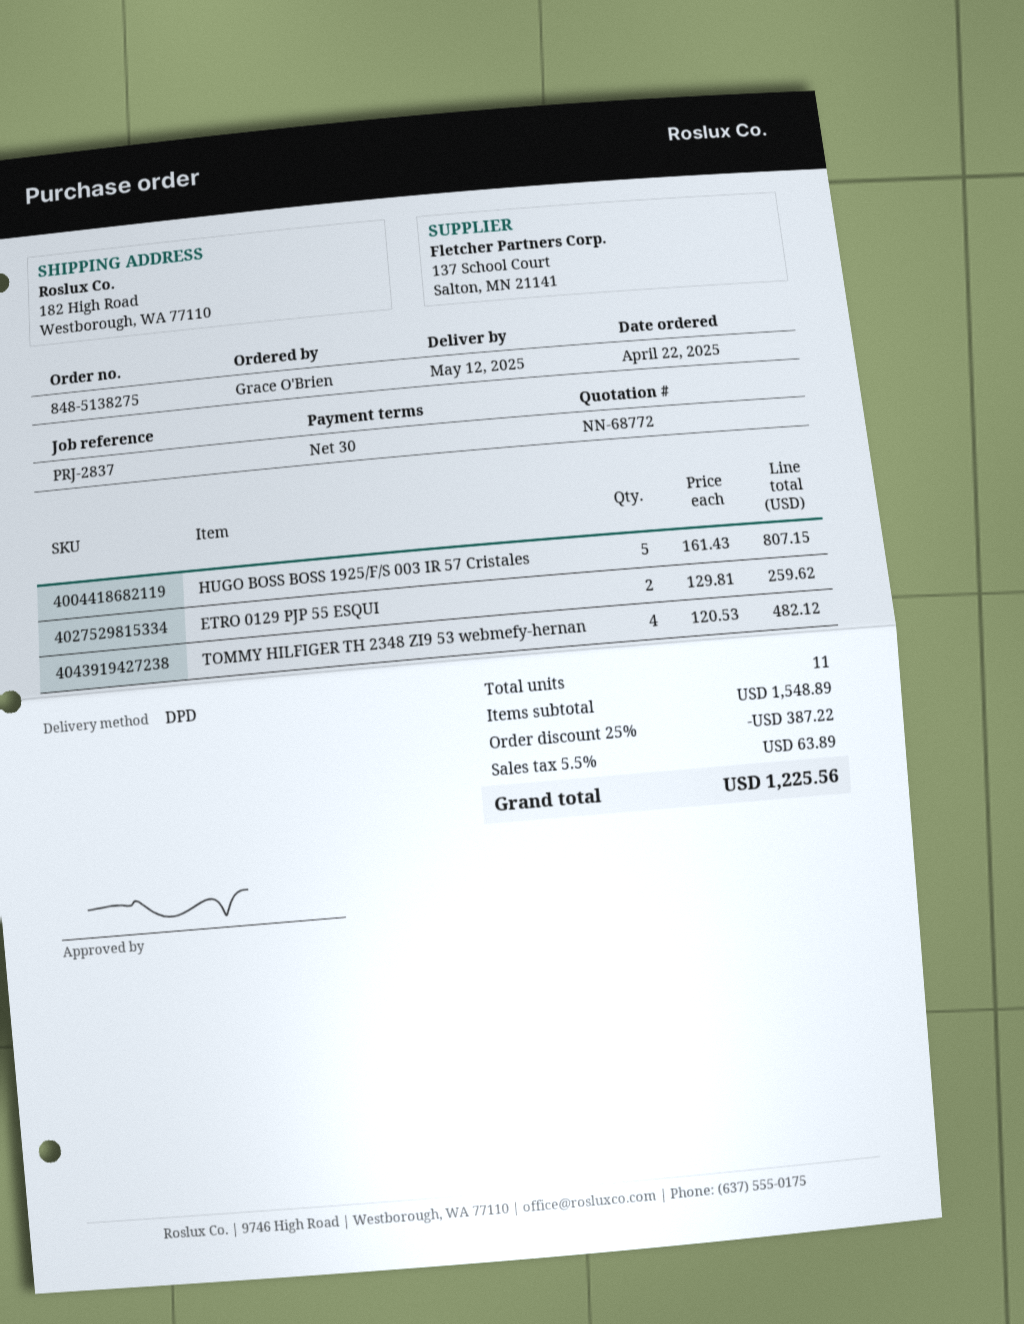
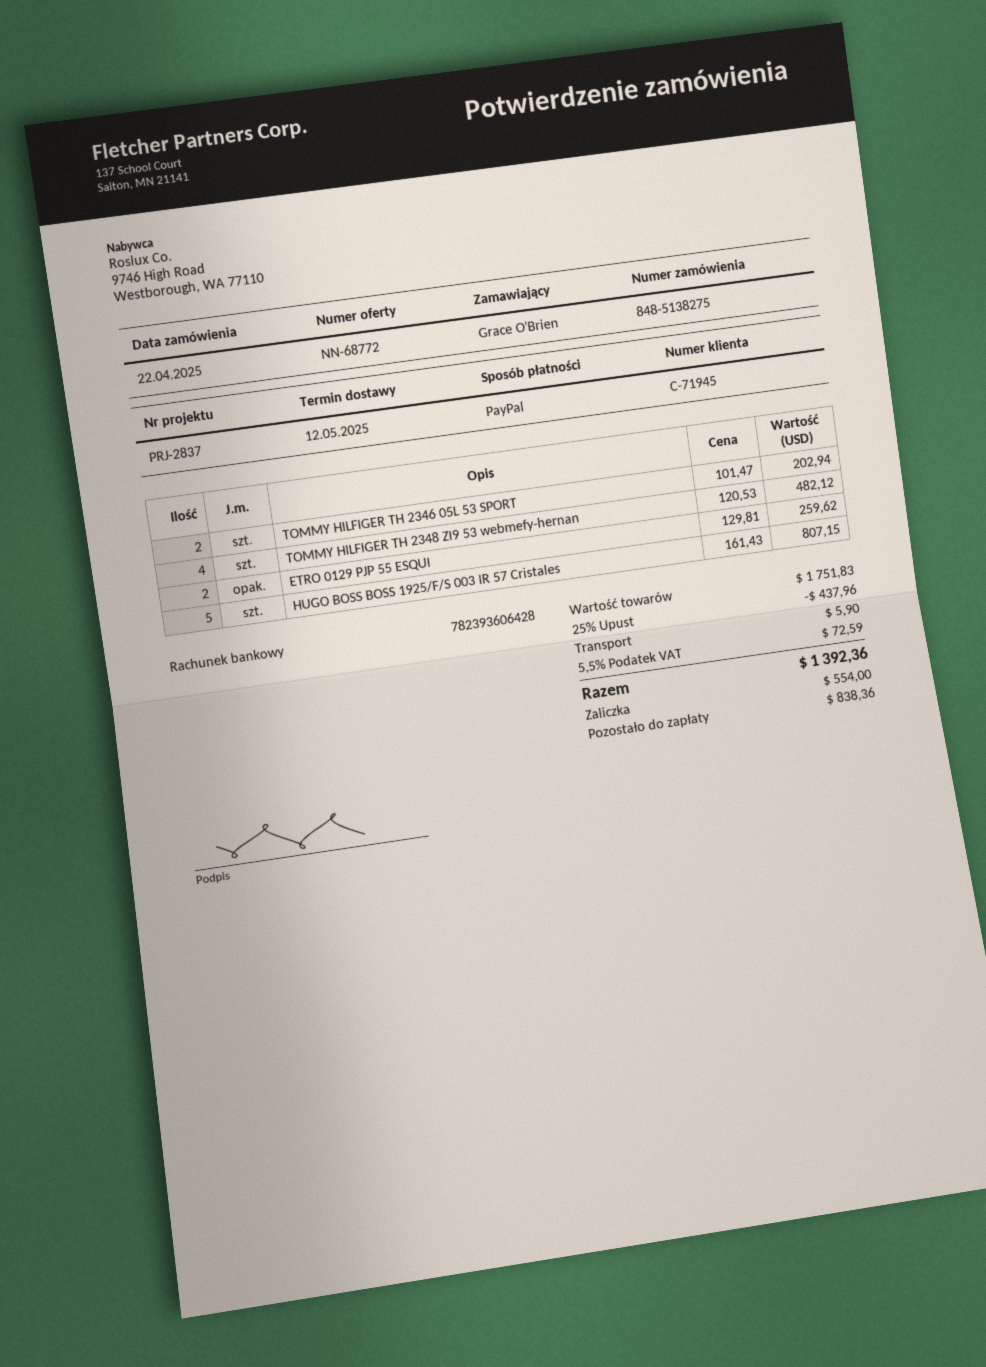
TOMMY HILFIGER TH 2346 05L 53 SPORT: none -> 2 x 101.47 = 202.94
subtotal: 1548.89 -> 1751.83
discount: 25% = 387.22 -> 25% = 437.96
shipping: none -> 5.90
tax: 5.5% = 63.89 -> 5.5% = 72.59
total: 1225.56 -> 1392.36

